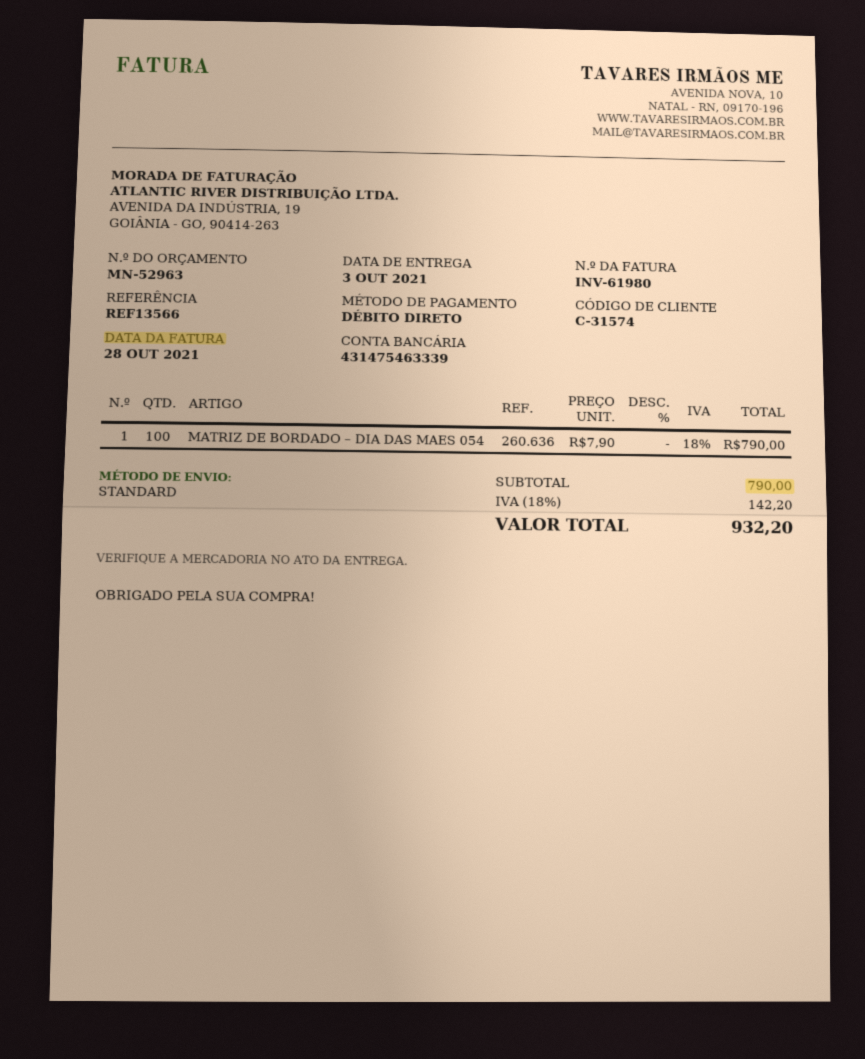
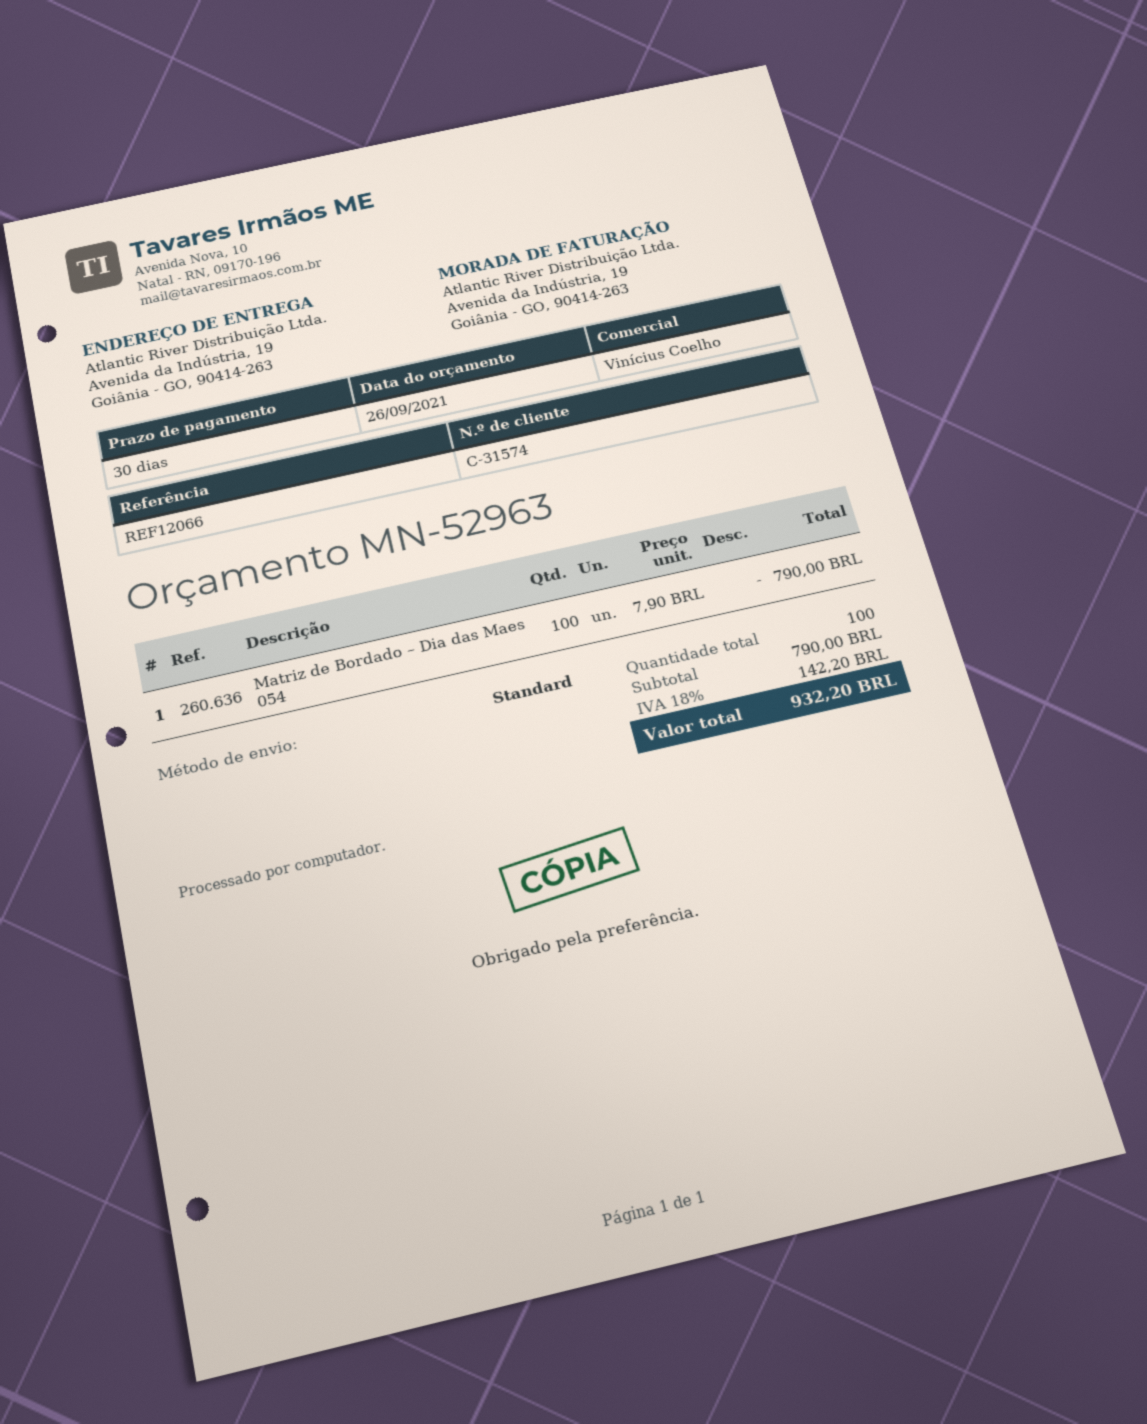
reference: REF13566 -> REF12066

